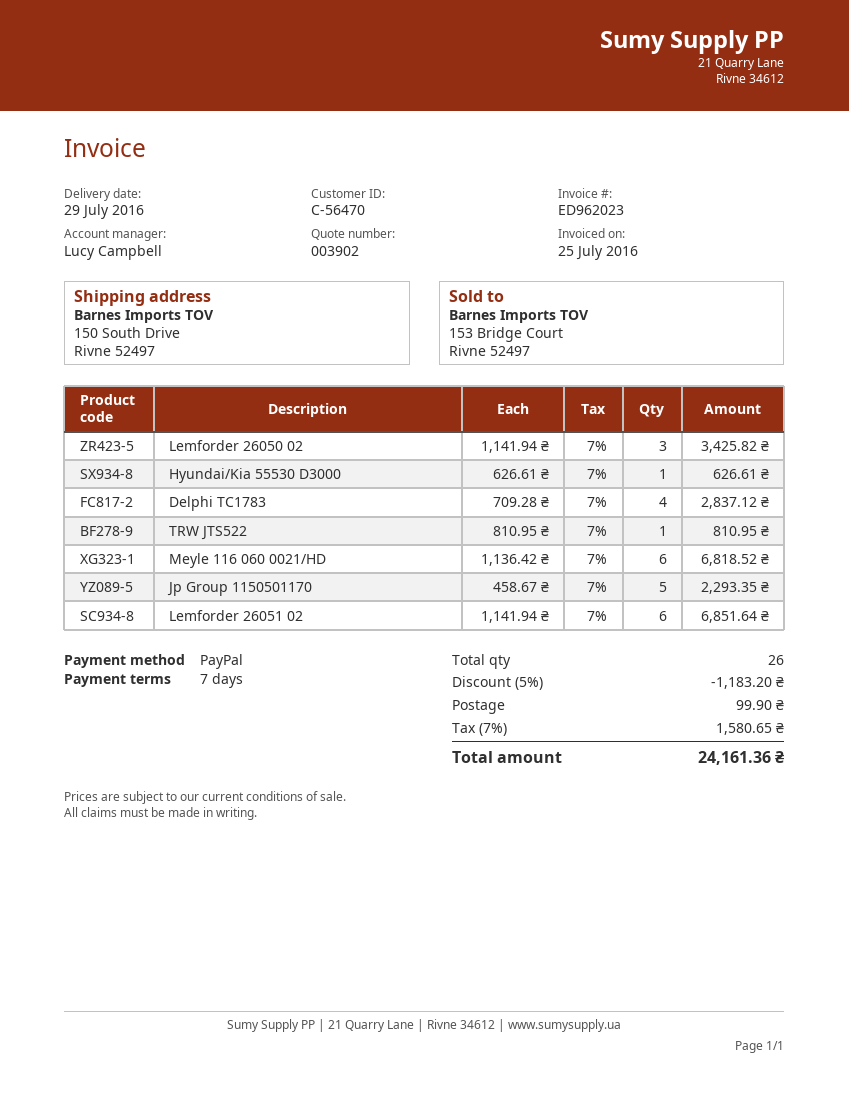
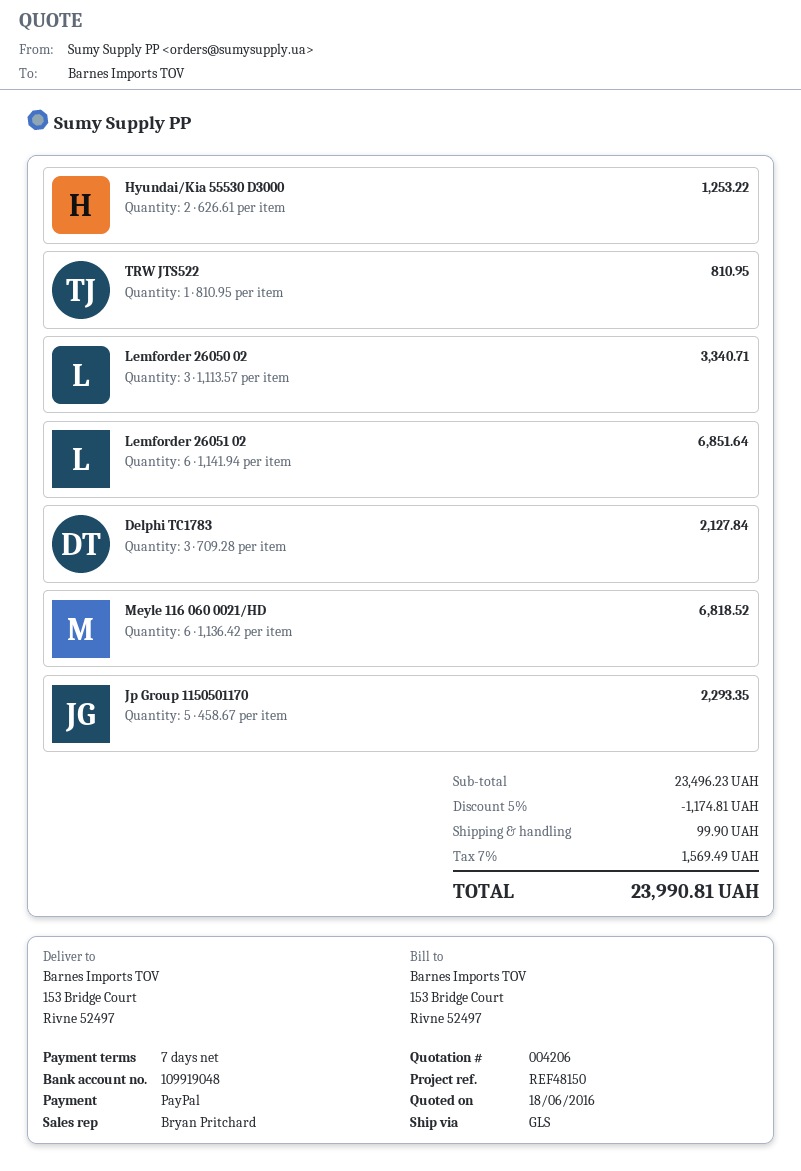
quote number: 003902 -> 004206
sales rep: Lucy Campbell -> Bryan Pritchard
ship to: 150 South Drive, Rivne 52497 -> 153 Bridge Court, Rivne 52497
Lemforder 26050 02: 3 x 1141.94 = 3425.82 -> 3 x 1113.57 = 3340.71
Hyundai/Kia 55530 D3000: 1 x 626.61 = 626.61 -> 2 x 626.61 = 1253.22
Delphi TC1783: 4 x 709.28 = 2837.12 -> 3 x 709.28 = 2127.84
discount: 5% = 1183.20 -> 5% = 1174.81
tax: 7% = 1580.65 -> 7% = 1569.49
total: 24161.36 -> 23990.81

